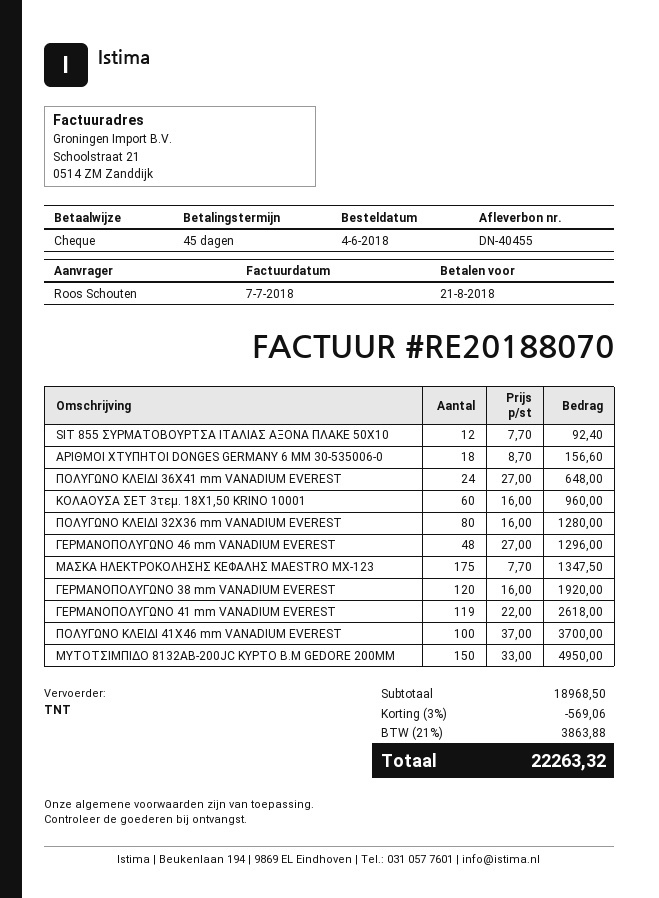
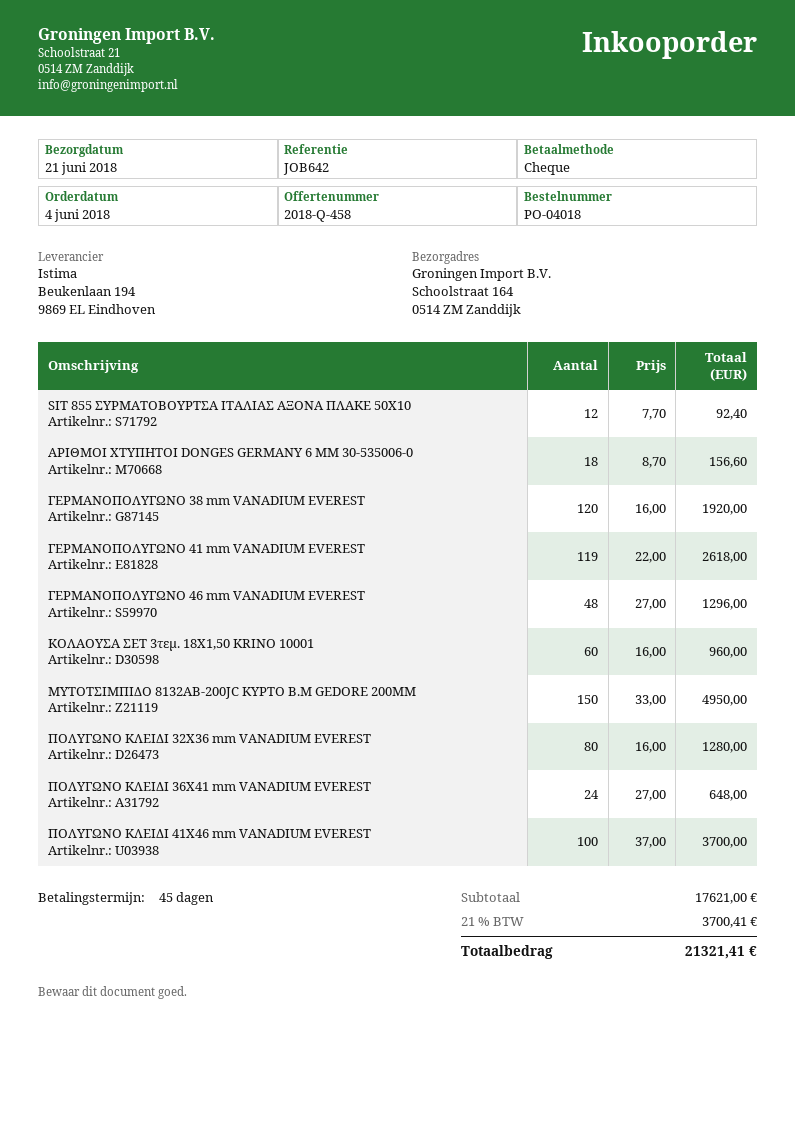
ΜΑΣΚΑ ΗΛΕΚΤΡΟΚΟΛΗΣΗΣ ΚΕΦΑΛΗΣ MAESTRO MX-123: 175 x 7.70 = 1347.50 -> none
subtotal: 18968.50 -> 17621.00
discount: 3% = 569.06 -> none
tax: 21% = 3863.88 -> 21% = 3700.41
total: 22263.32 -> 21321.41

